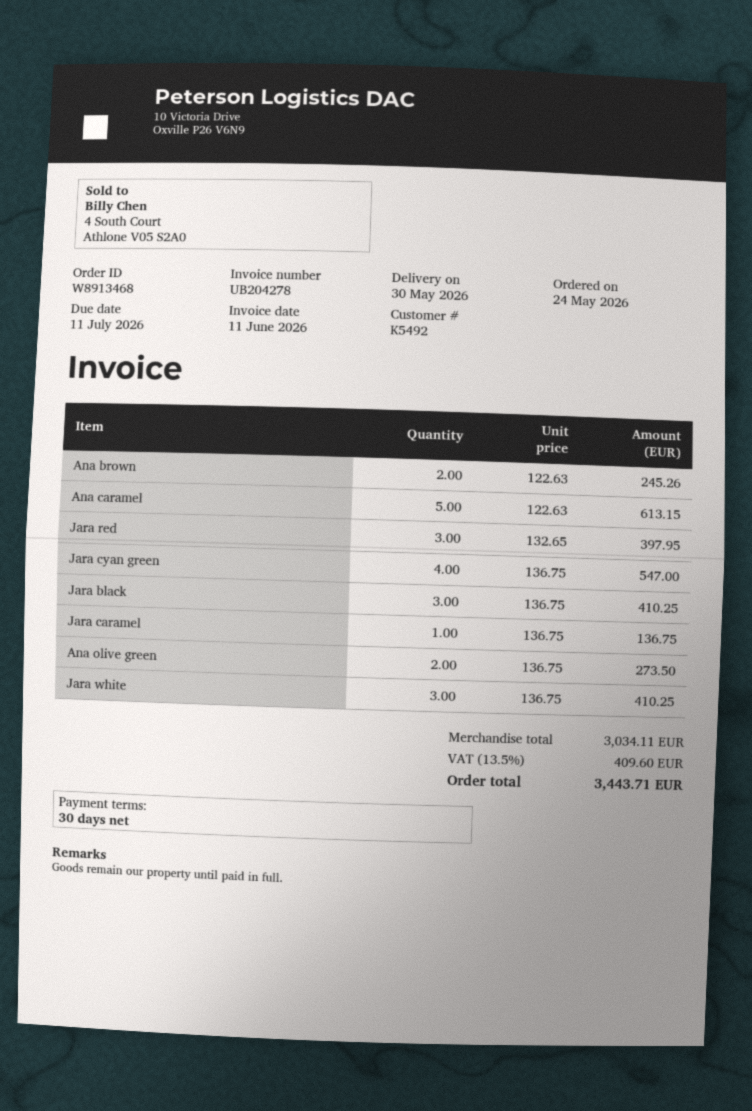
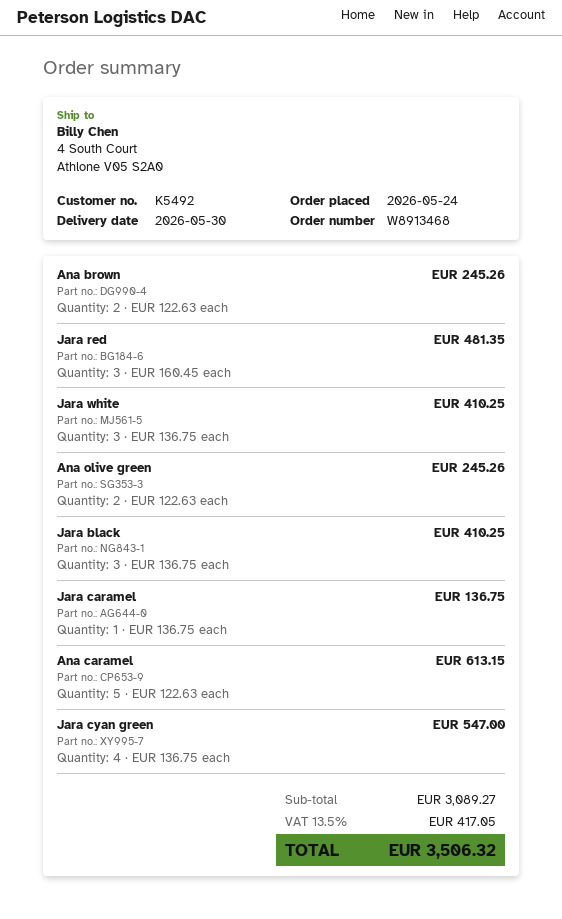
Jara red: 3 x 132.65 = 397.95 -> 3 x 160.45 = 481.35
Ana olive green: 2 x 136.75 = 273.50 -> 2 x 122.63 = 245.26
subtotal: 3034.11 -> 3089.27
tax: 13.5% = 409.60 -> 13.5% = 417.05
total: 3443.71 -> 3506.32

